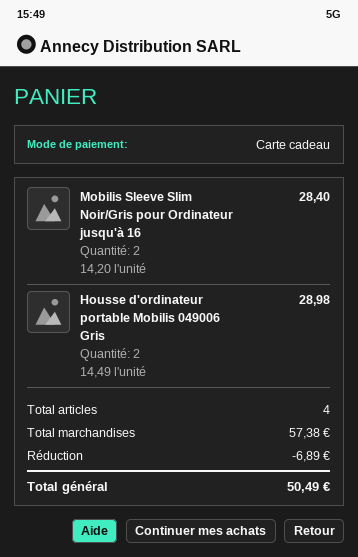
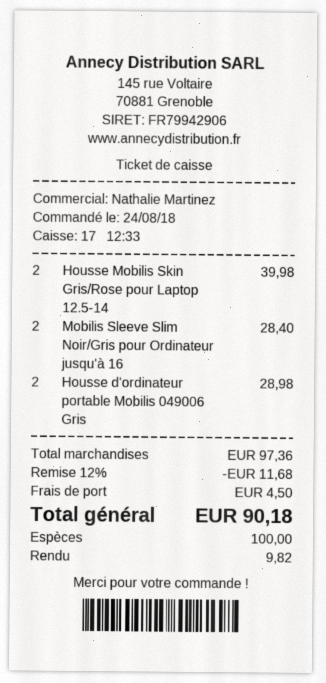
payment method: gift card -> cash
Housse Mobilis Skin Gris/Rose pour Laptop 12.5-14: none -> 2 for 39.98
subtotal: 57.38 -> 97.36
discount: 6.89 -> 11.68
shipping: none -> 4.50
total: 50.49 -> 90.18

